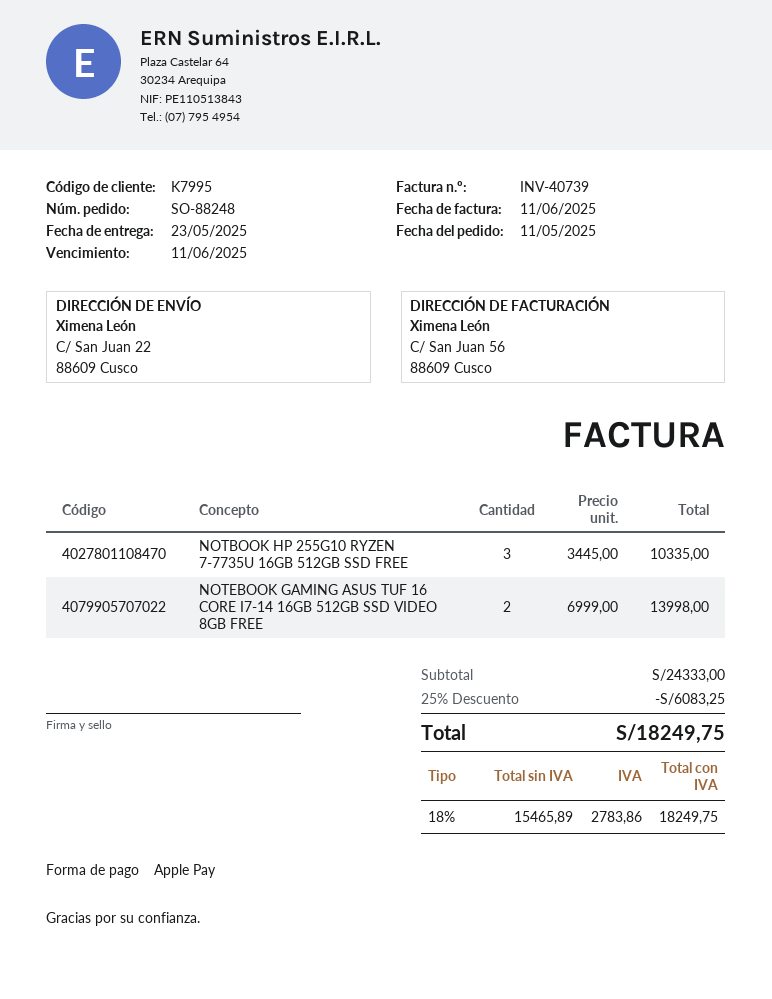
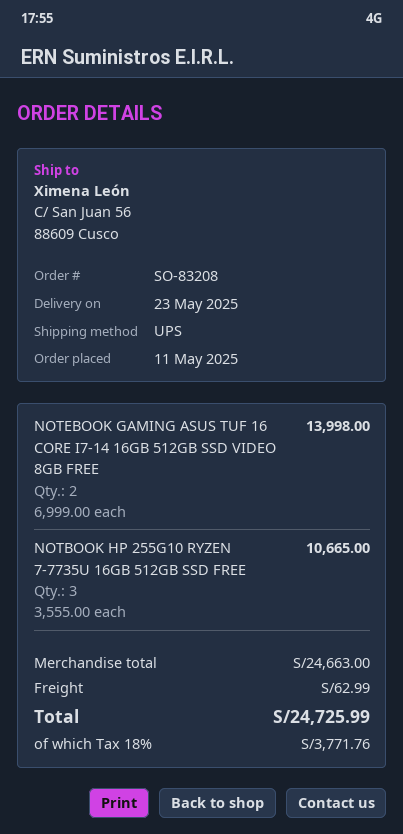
order number: SO-88248 -> SO-83208
ship to: C/ San Juan 22, 88609 Cusco -> C/ San Juan 56, 88609 Cusco
NOTBOOK HP 255G10 RYZEN 7-7735U 16GB 512GB SSD FREE: 3 x 3445.00 = 10335.00 -> 3 x 3555.00 = 10665.00
subtotal: 24333.00 -> 24663.00
discount: 25% = 6083.25 -> none
shipping: none -> 62.99
tax: 18% = 2783.86 -> 18% = 3771.76
total: 18249.75 -> 24725.99

